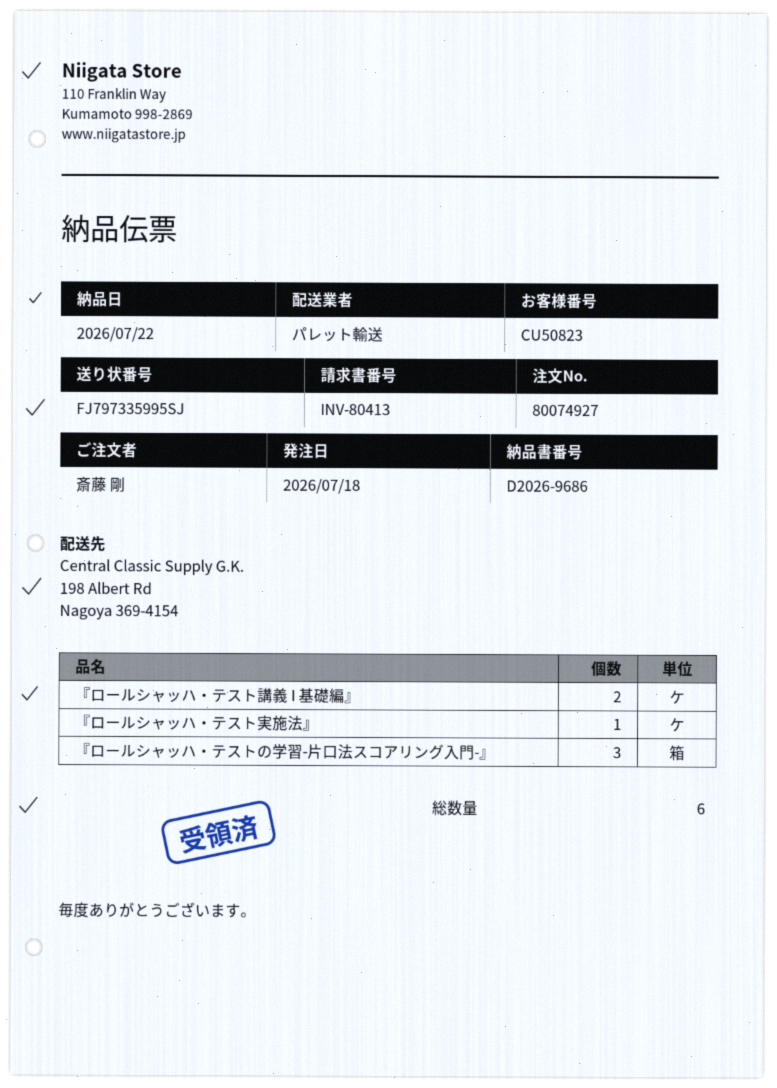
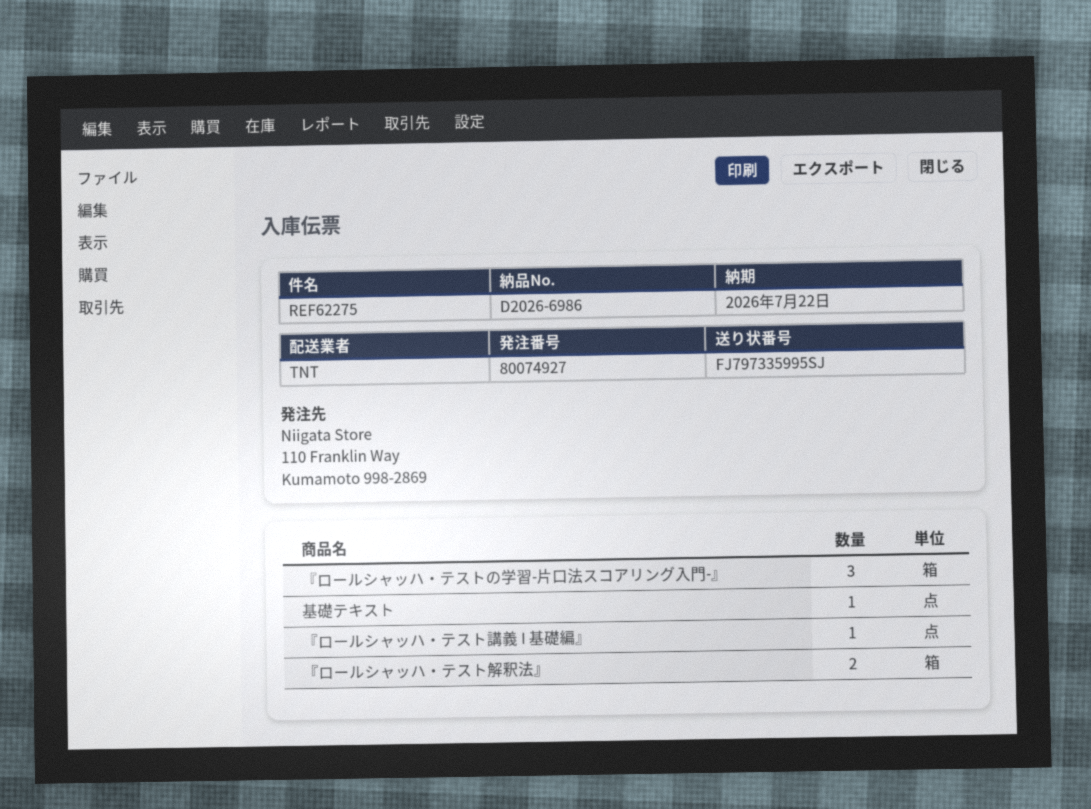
delivery note number: D2026-9686 -> D2026-6986
shipping method: pallet freight -> TNT
『ロールシャッハ・テスト講義 I 基礎編』: 2 -> 1
『ロールシャッハ・テスト実施法』: 1 -> none
基礎テキスト: none -> 1
『ロールシャッハ・テスト解釈法』: none -> 2

